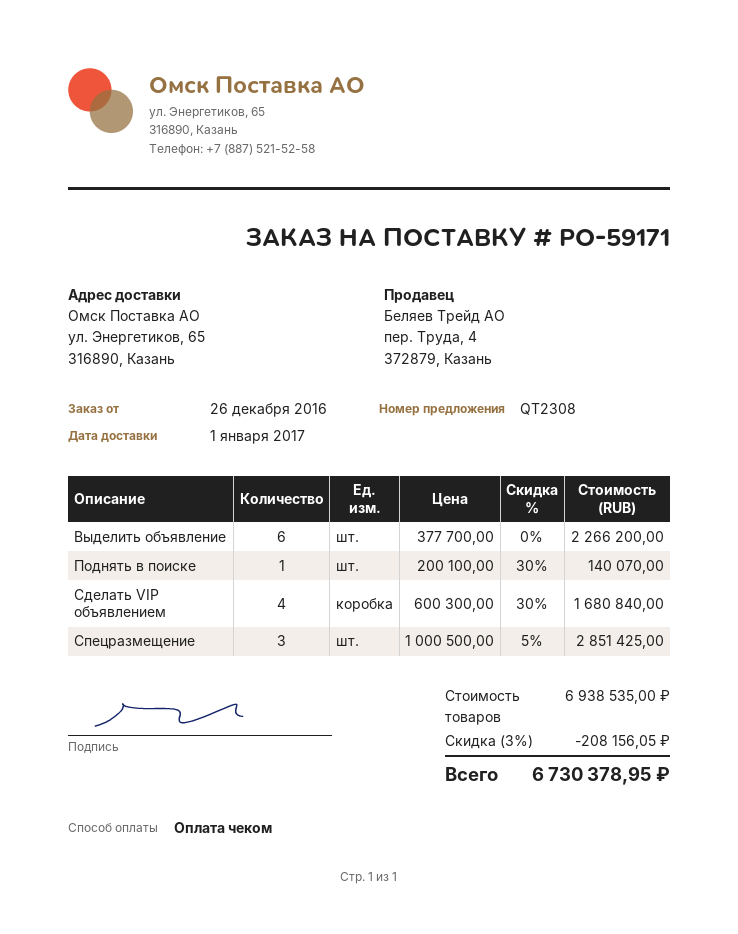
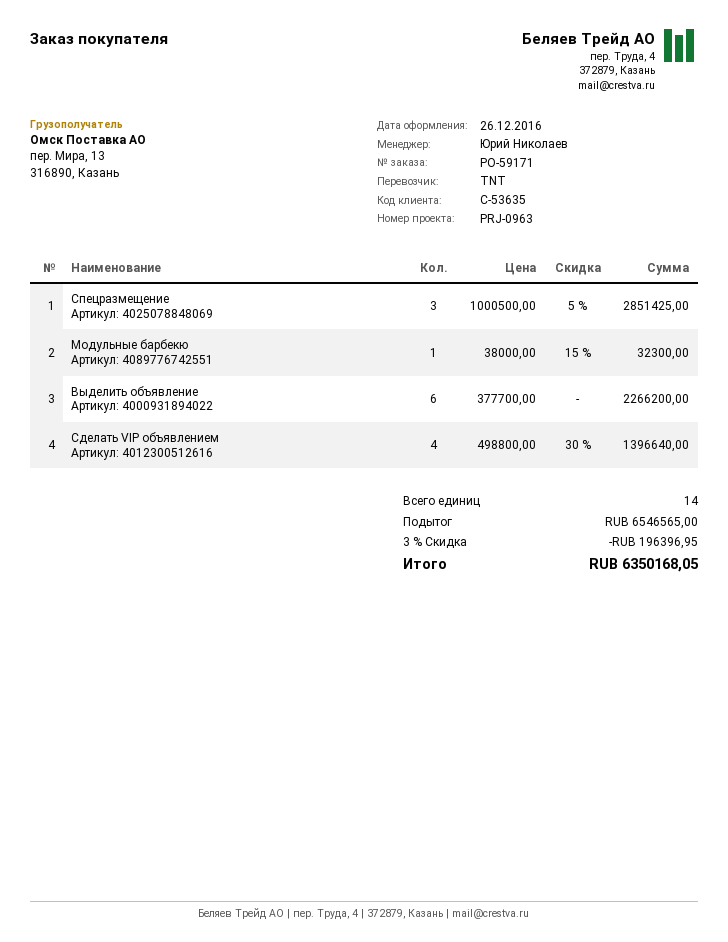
ship to: ул. Энергетиков, 65, 316890, Казань -> пер. Мира, 13, 316890, Казань
Поднять в поиске: 1 x 200100.00 - 30% = 140070.00 -> none
Сделать VIP объявлением: 4 x 600300.00 - 30% = 1680840.00 -> 4 x 498800.00 - 30% = 1396640.00
Модульные барбекю: none -> 1 x 38000.00 - 15% = 32300.00
subtotal: 6938535.00 -> 6546565.00
discount: 3% = 208156.05 -> 3% = 196396.95
total: 6730378.95 -> 6350168.05

